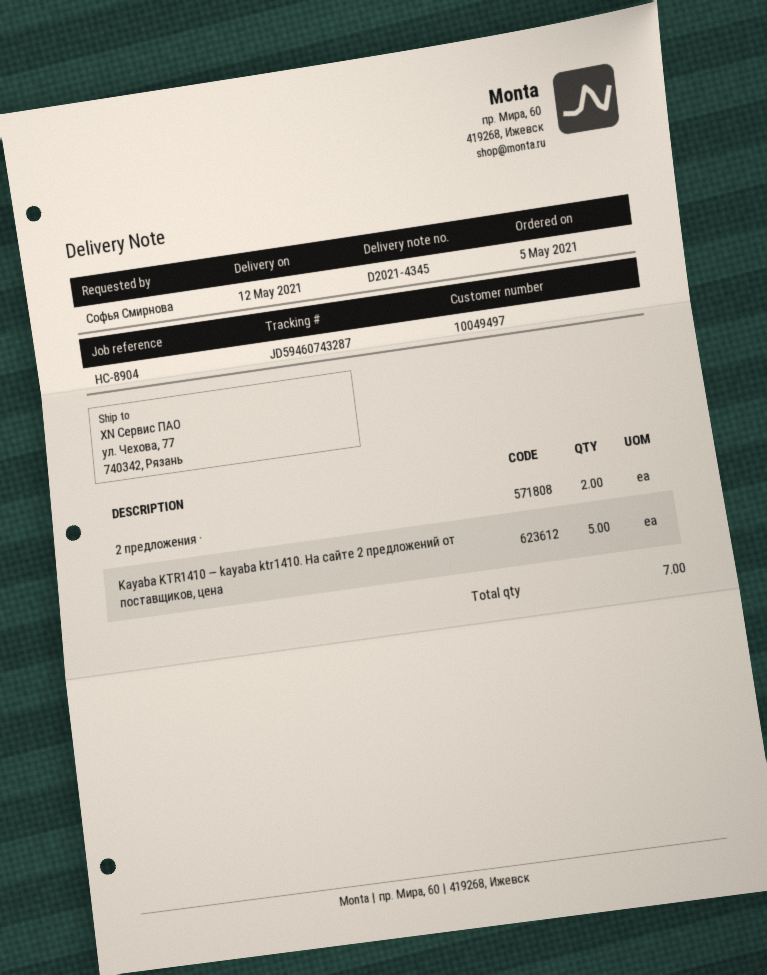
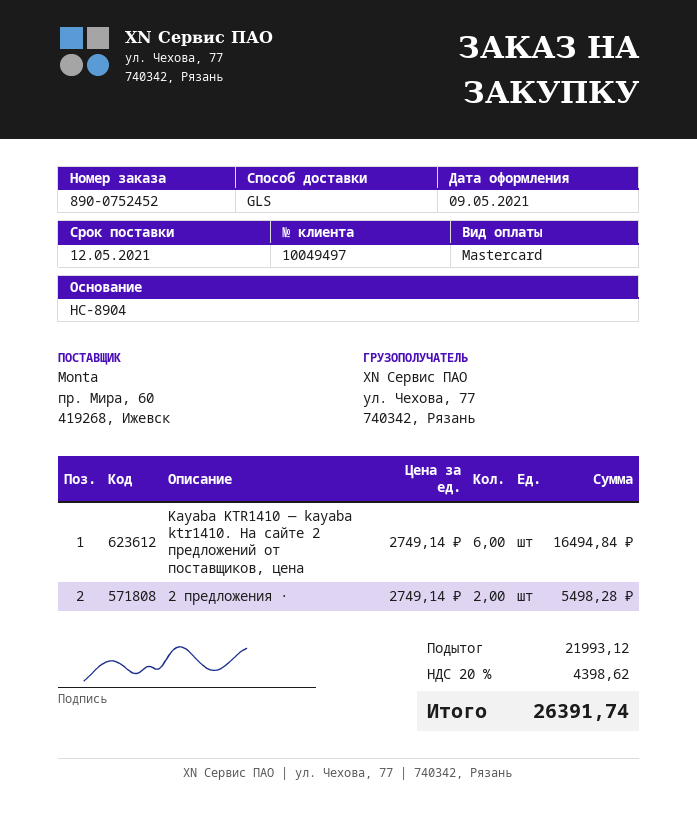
order date: 2021-05-05 -> 2021-05-09
Kayaba KTR1410 — kayaba ktr1410. На сайте 2 предложений от поставщиков, цена: 5 -> 6

